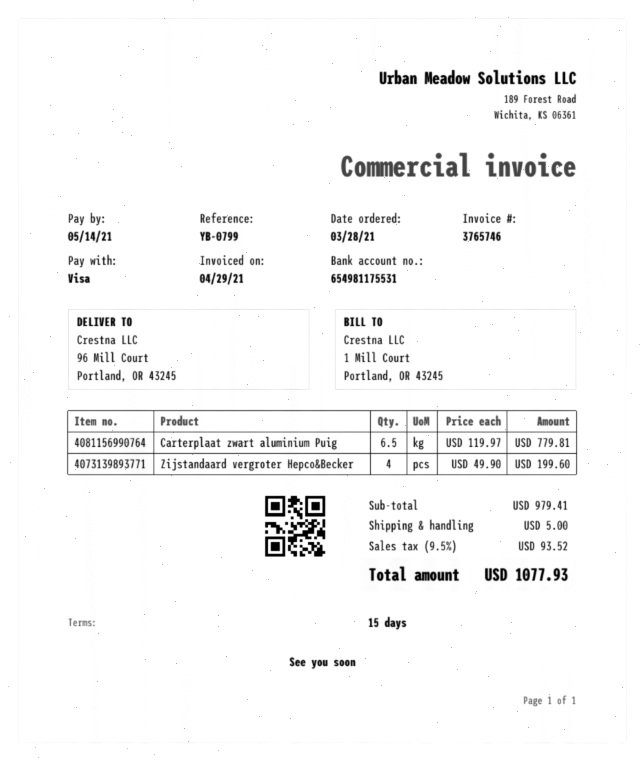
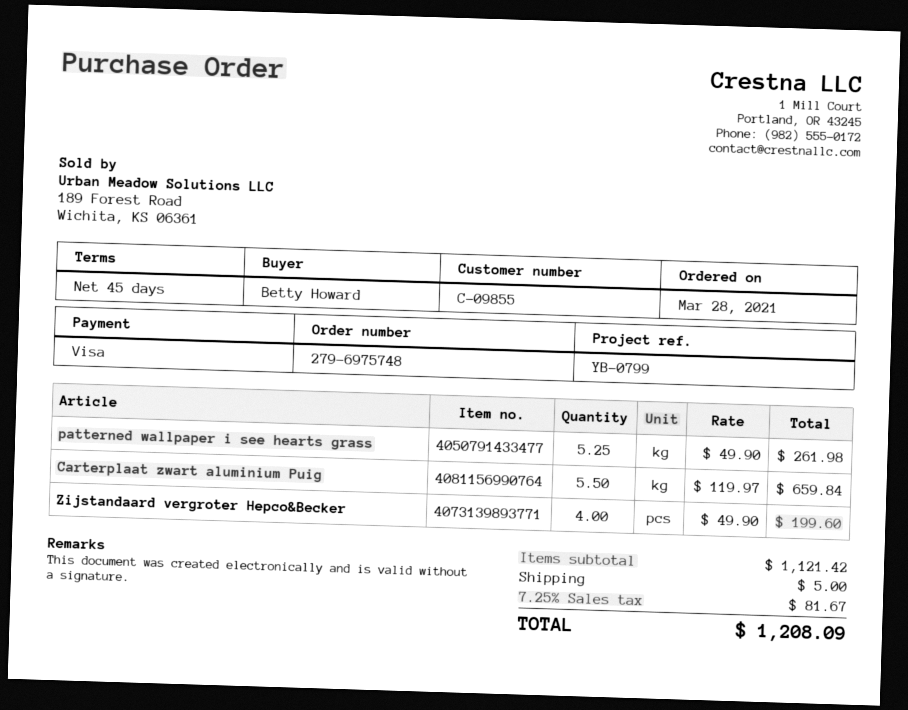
payment terms: 15 days -> 45 days
Carterplaat zwart aluminium Puig: 6.5 x 119.97 = 779.81 -> 5.5 x 119.97 = 659.84
patterned wallpaper i see hearts grass: none -> 5.25 x 49.90 = 261.98
subtotal: 979.41 -> 1121.42
tax: 9.5% = 93.52 -> 7.25% = 81.67
total: 1077.93 -> 1208.09

